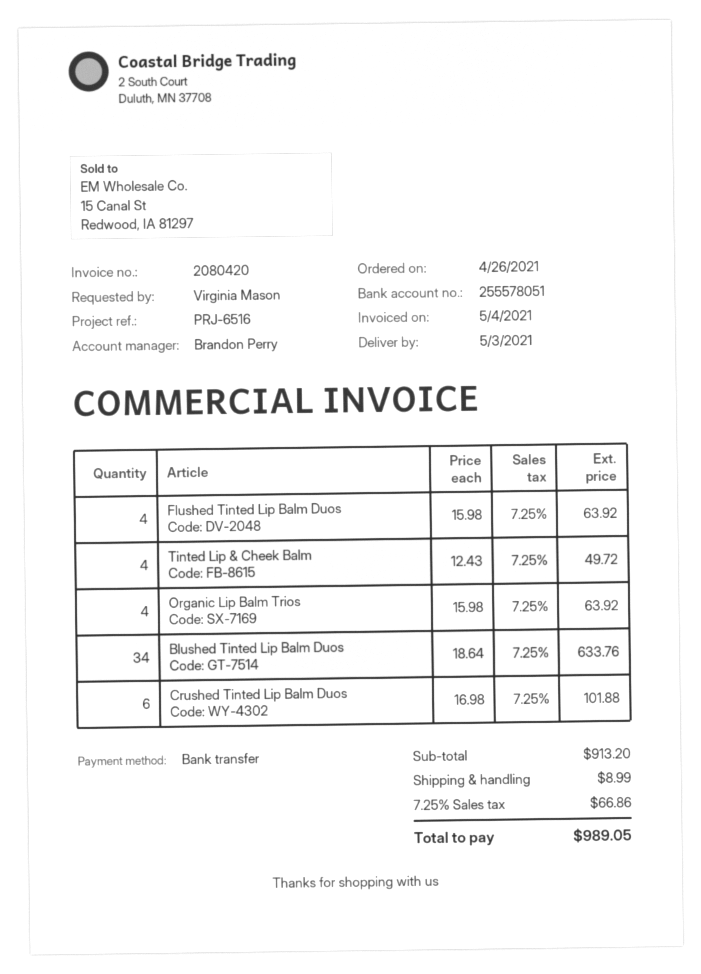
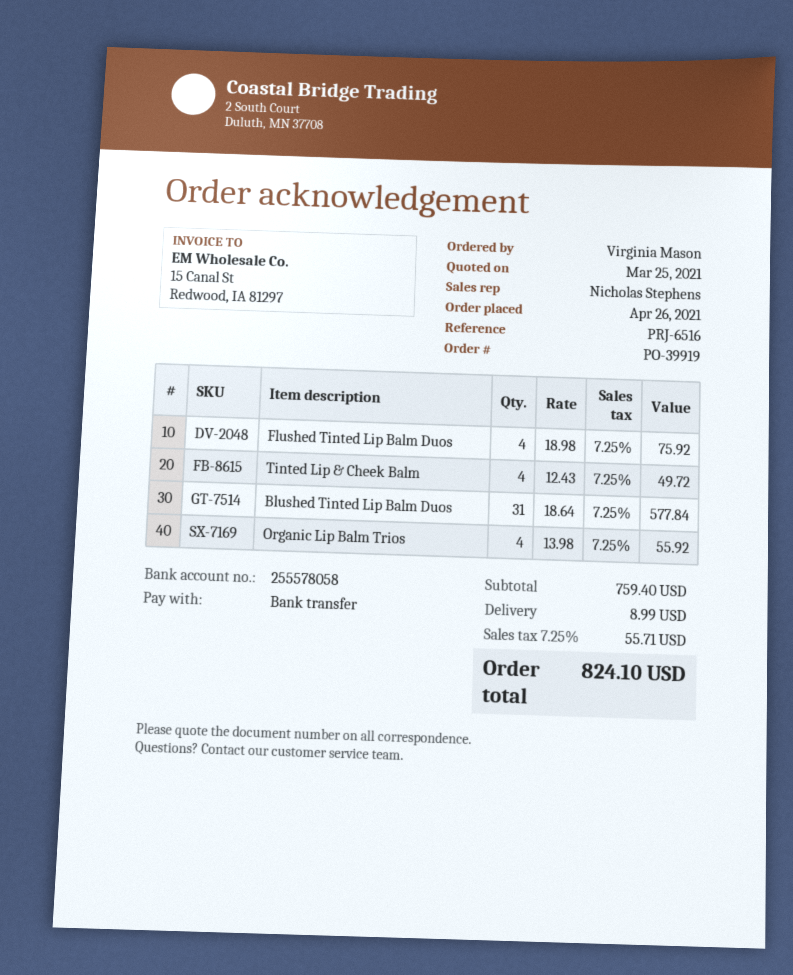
sales rep: Brandon Perry -> Nicholas Stephens
bank account: 255578051 -> 255578058
Flushed Tinted Lip Balm Duos: 4 x 15.98 = 63.92 -> 4 x 18.98 = 75.92
Organic Lip Balm Trios: 4 x 15.98 = 63.92 -> 4 x 13.98 = 55.92
Blushed Tinted Lip Balm Duos: 34 x 18.64 = 633.76 -> 31 x 18.64 = 577.84
Crushed Tinted Lip Balm Duos: 6 x 16.98 = 101.88 -> none
subtotal: 913.20 -> 759.40
tax: 7.25% = 66.86 -> 7.25% = 55.71
total: 989.05 -> 824.10

